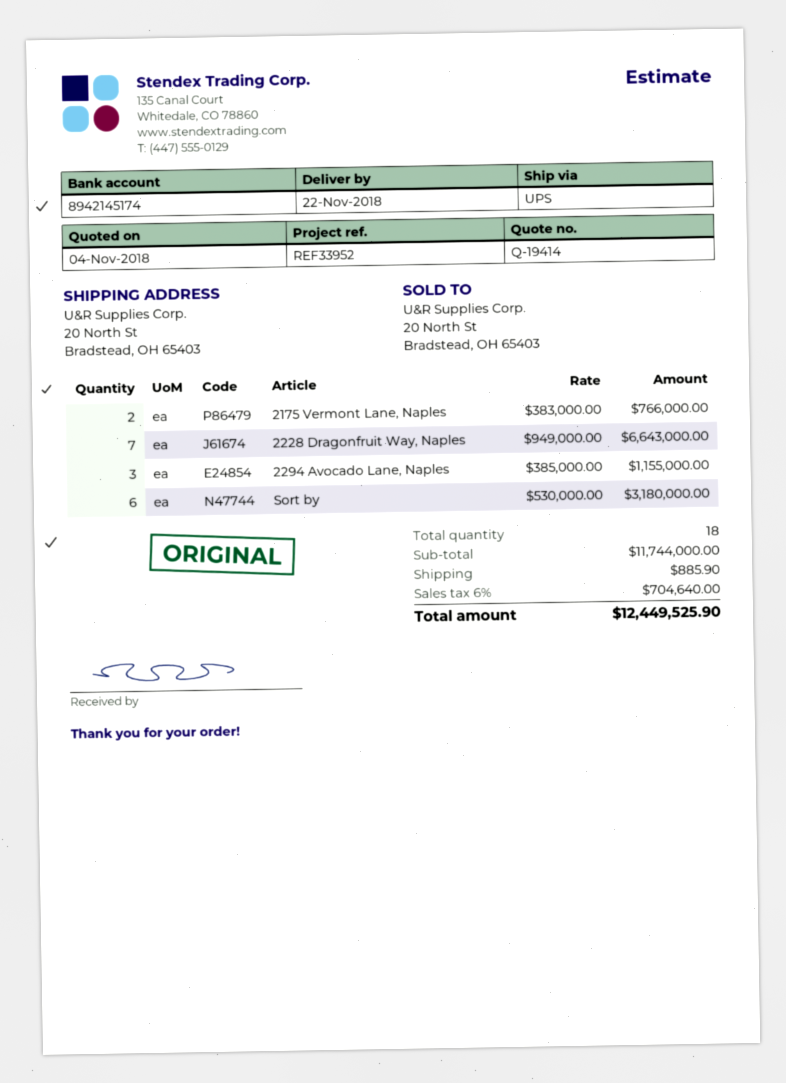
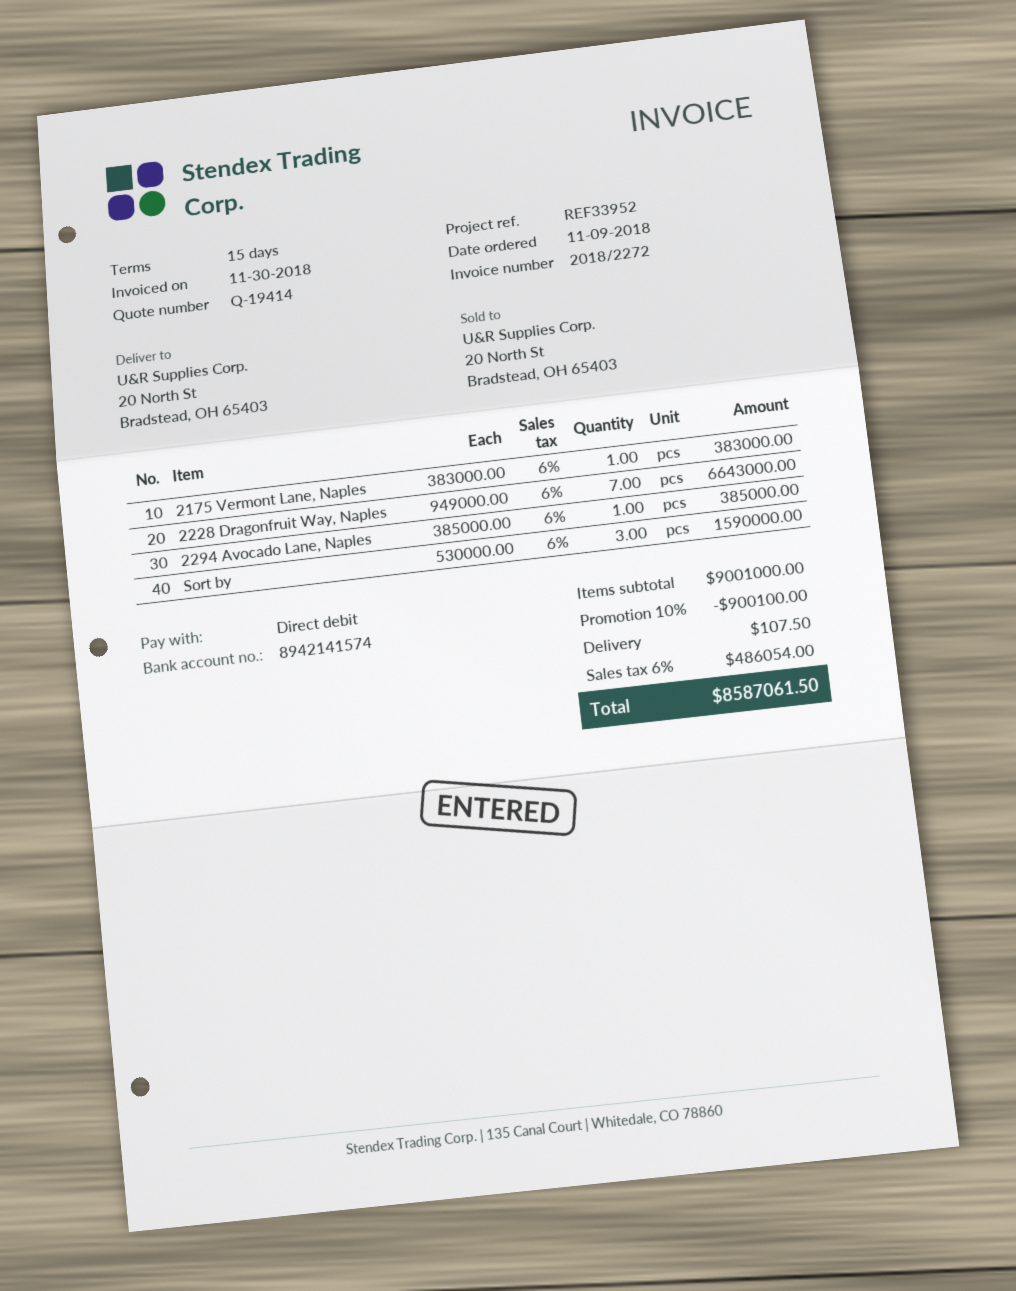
bank account: 8942145174 -> 8942141574
2175 Vermont Lane, Naples: 2 x 383000.00 = 766000.00 -> 1 x 383000.00 = 383000.00
2294 Avocado Lane, Naples: 3 x 385000.00 = 1155000.00 -> 1 x 385000.00 = 385000.00
Sort by: 6 x 530000.00 = 3180000.00 -> 3 x 530000.00 = 1590000.00
subtotal: 11744000.00 -> 9001000.00
discount: none -> 10% = 900100.00
shipping: 885.90 -> 107.50
tax: 6% = 704640.00 -> 6% = 486054.00
total: 12449525.90 -> 8587061.50

